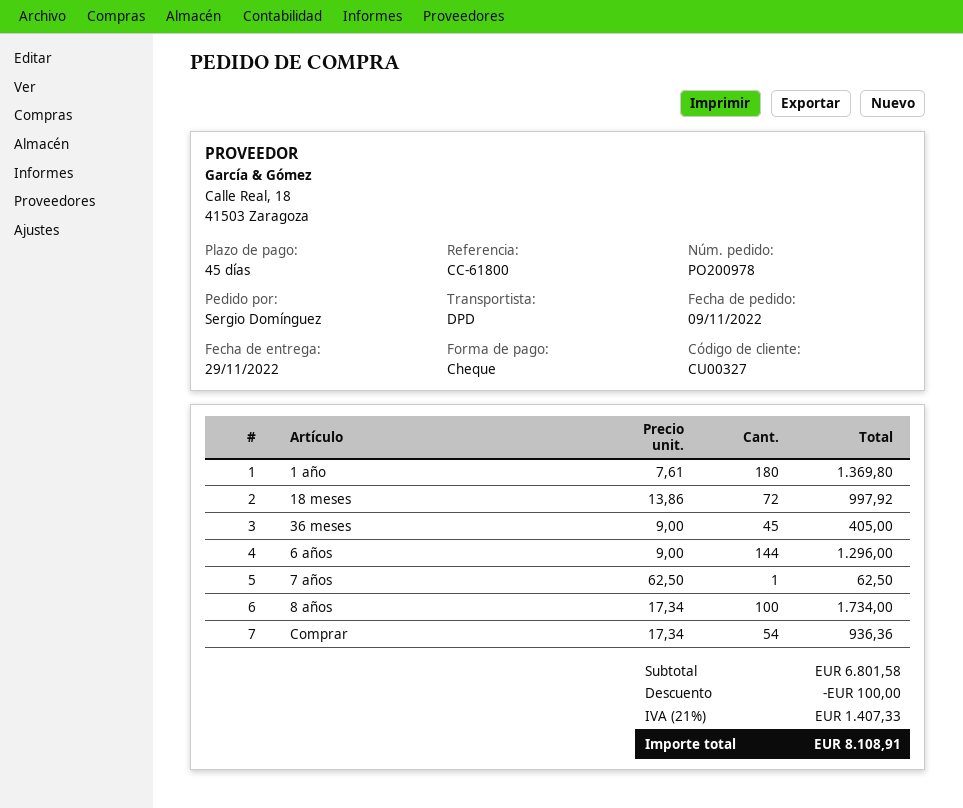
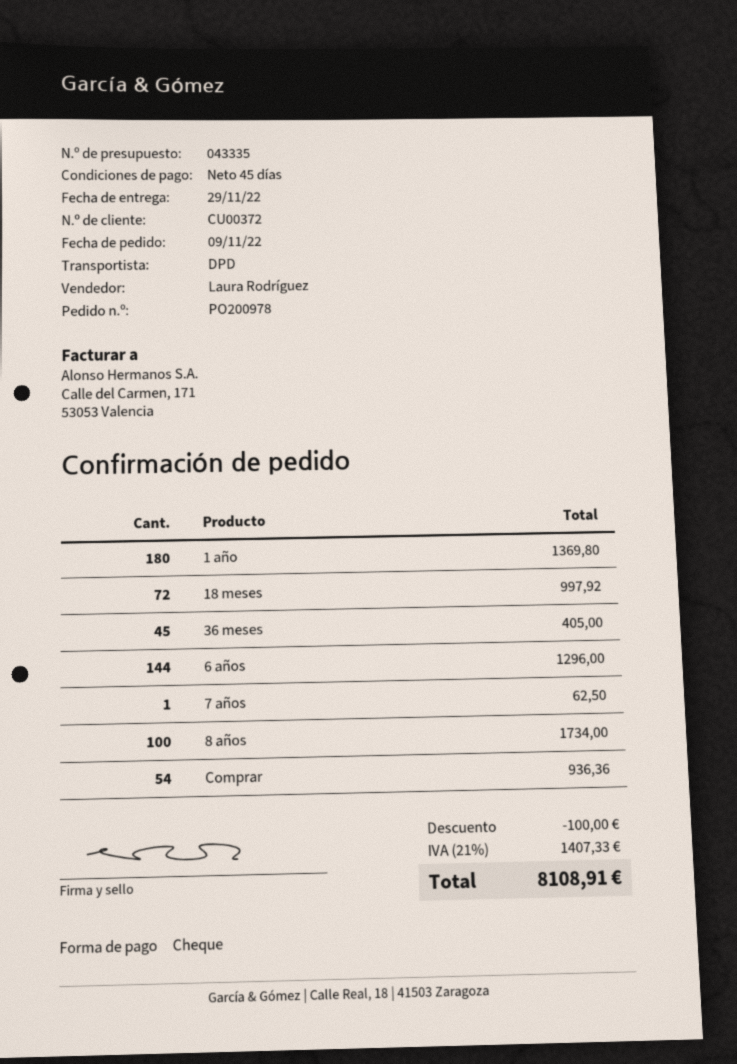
customer number: CU00327 -> CU00372

